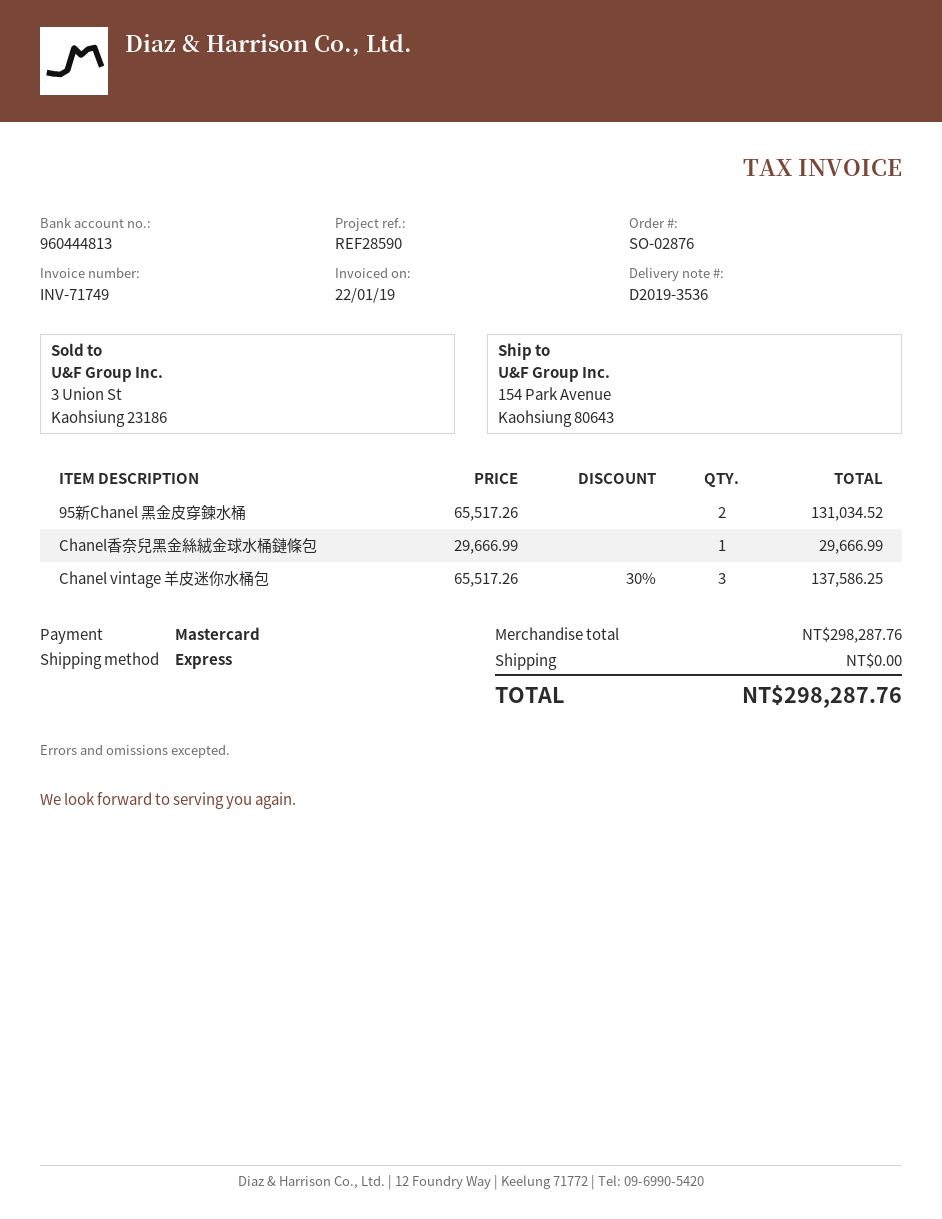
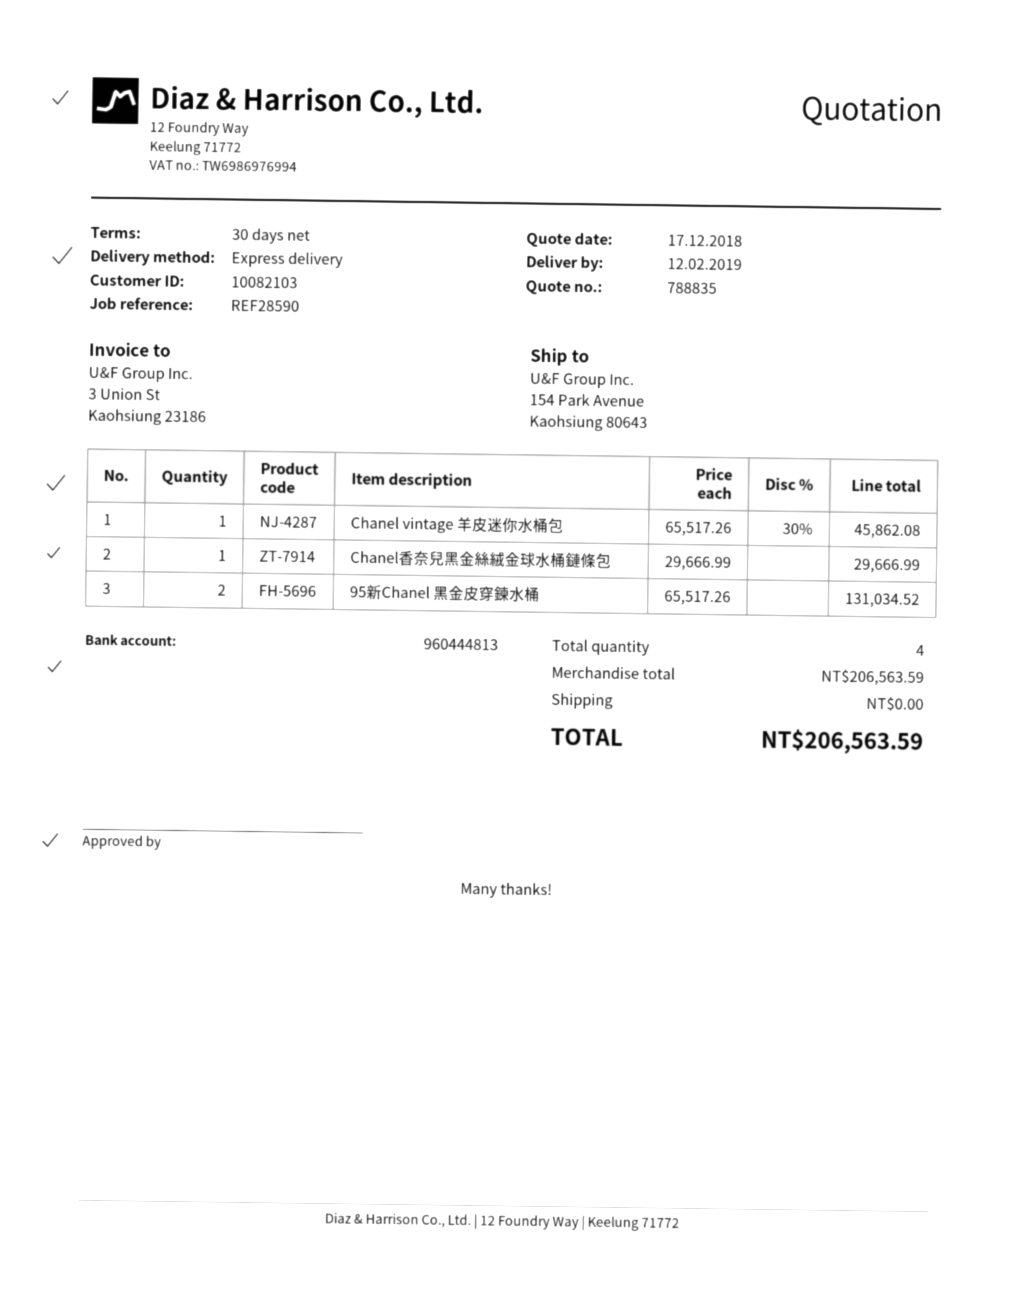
Chanel vintage 羊皮迷你水桶包: 3 x 65517.26 - 30% = 137586.25 -> 1 x 65517.26 - 30% = 45862.08
subtotal: 298287.76 -> 206563.59
total: 298287.76 -> 206563.59

